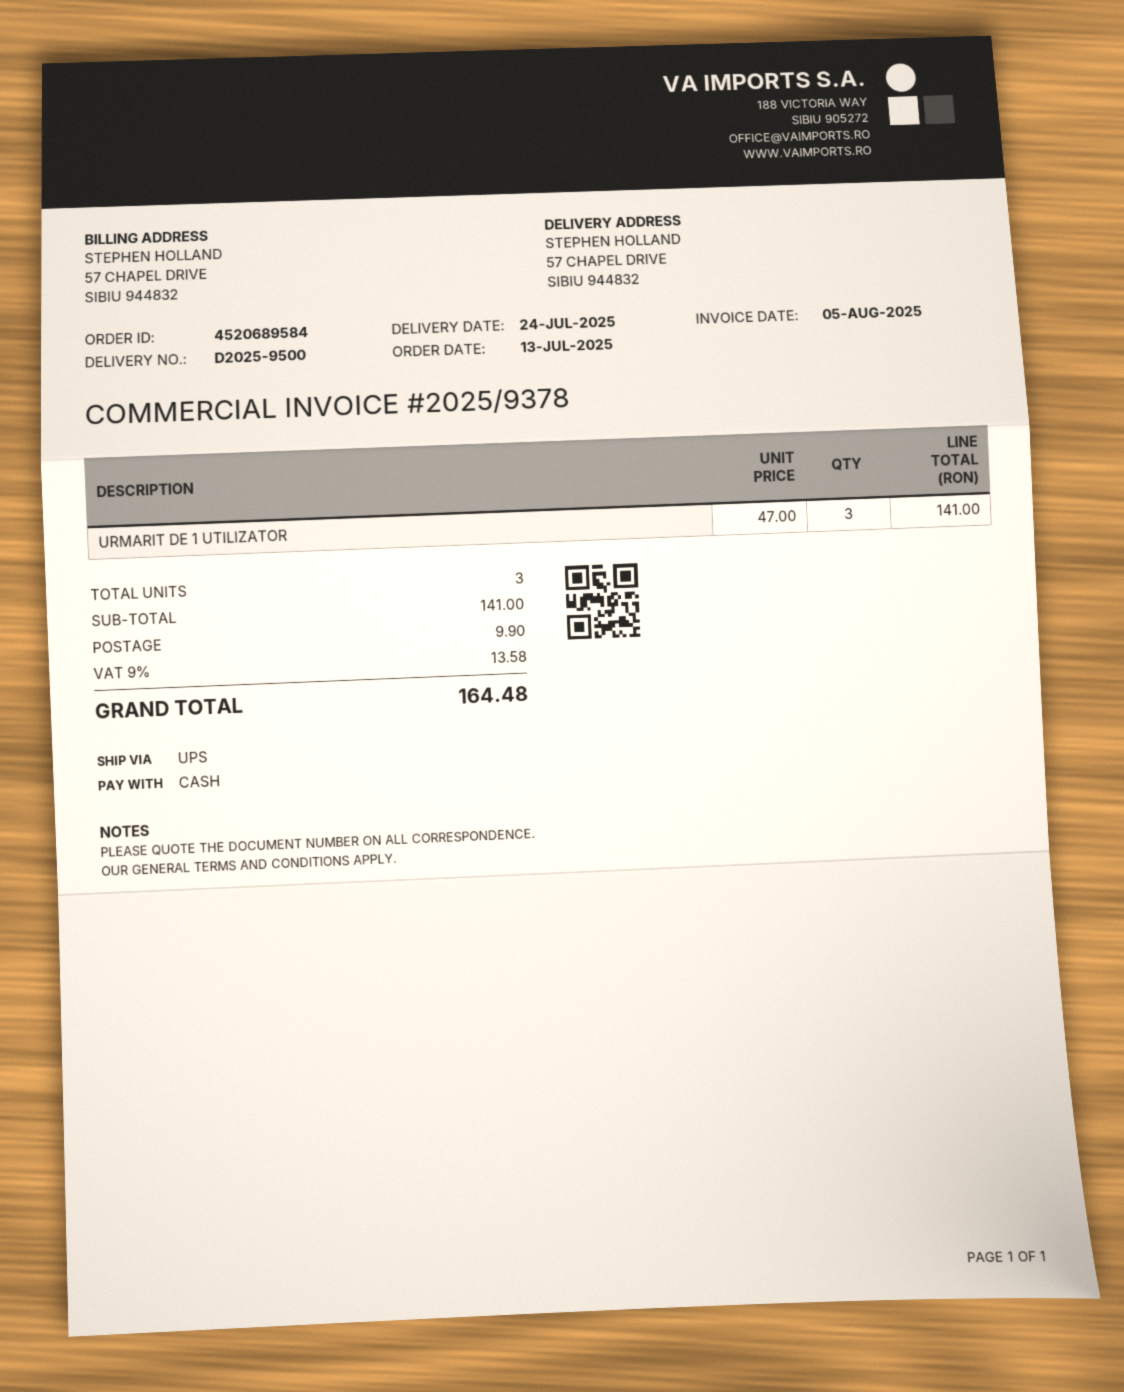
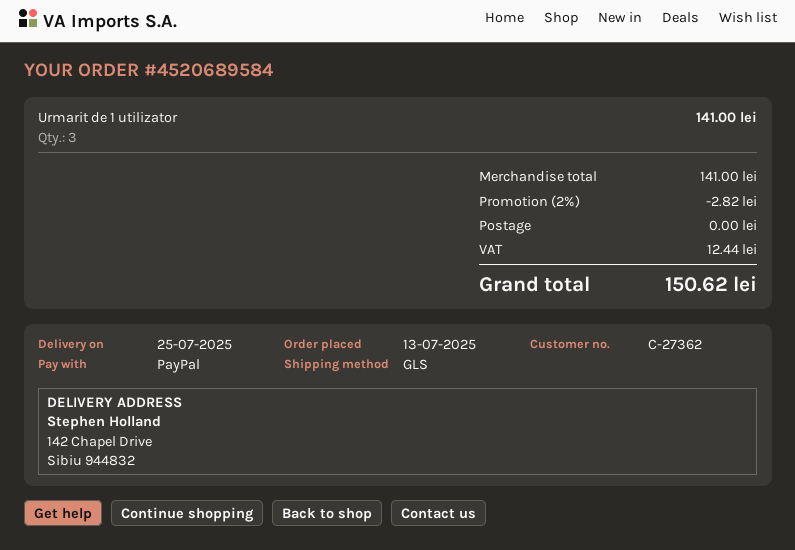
delivery date: 2025-07-24 -> 2025-07-25
payment method: cash -> PayPal
shipping method: UPS -> GLS
ship to: 57 CHAPEL DRIVE, SIBIU 944832 -> 142 Chapel Drive, Sibiu 944832
discount: none -> 2% = 2.82
shipping: 9.90 -> 0.00
tax: 13.58 -> 12.44
total: 164.48 -> 150.62

